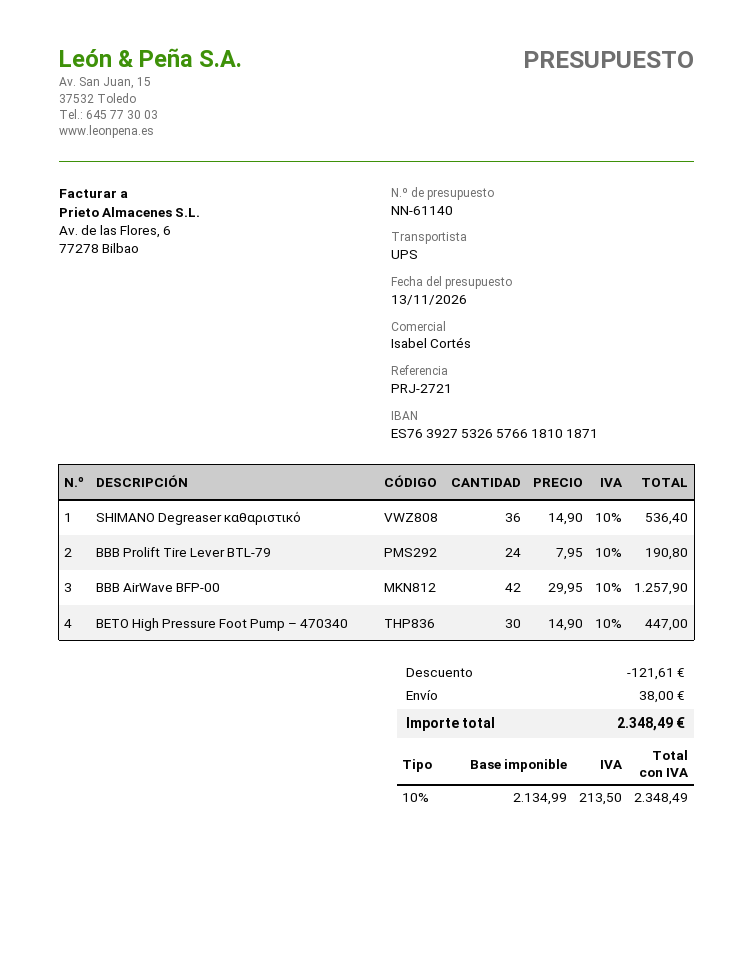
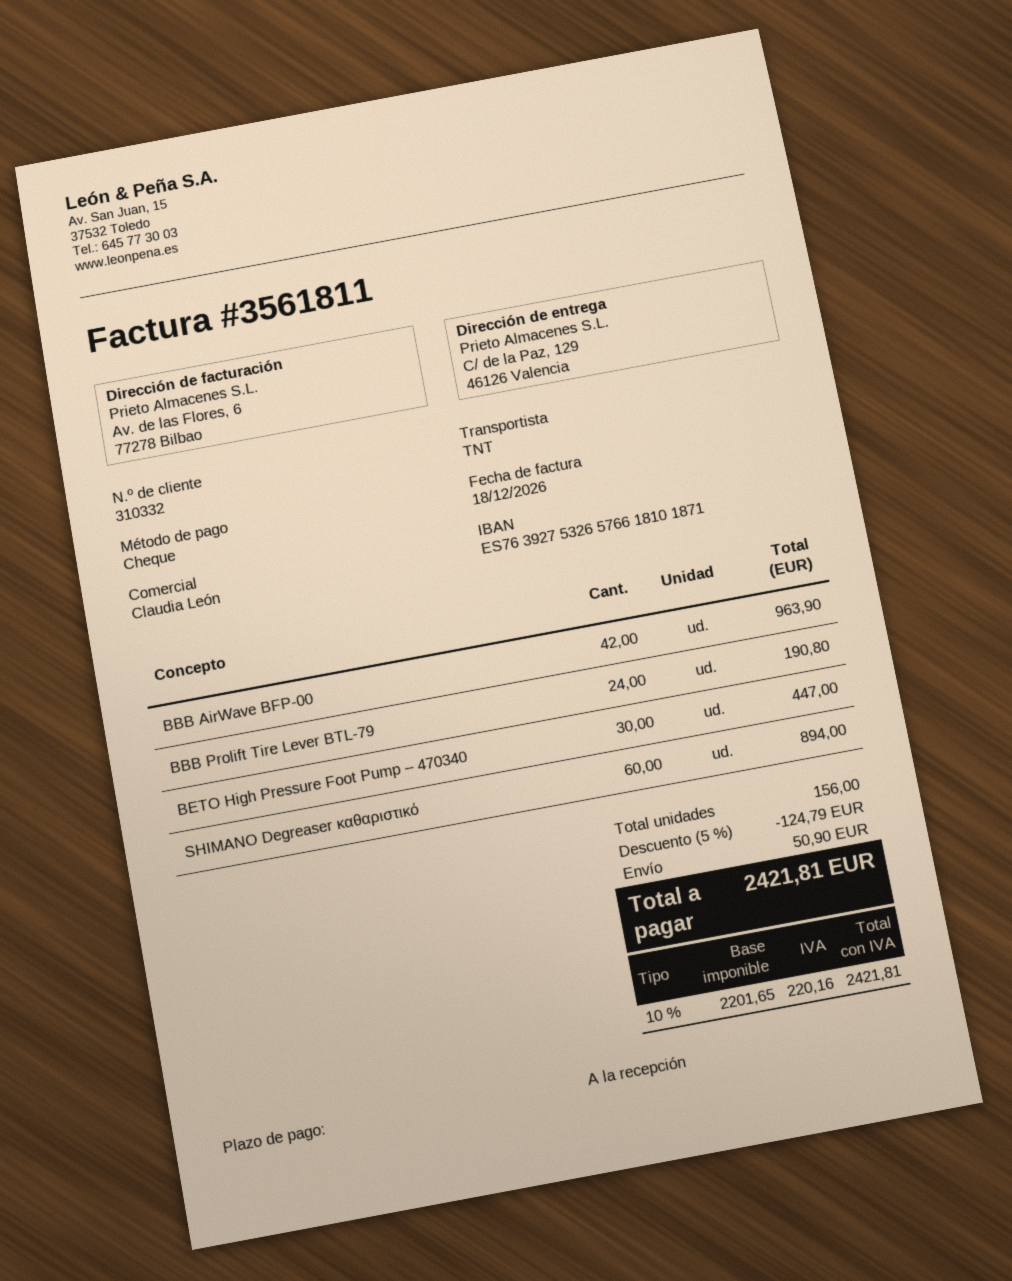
sales rep: Isabel Cortés -> Claudia León
shipping method: UPS -> TNT
SHIMANO Degreaser καθαριστικό: 36 for 536.40 -> 60 for 894.00
BBB AirWave BFP-00: 42 for 1257.90 -> 42 for 963.90
discount: 121.61 -> 124.79
shipping: 38.00 -> 50.90
net: 2134.99 -> 2201.65
tax: 10% = 213.50 -> 10% = 220.16
total: 2348.49 -> 2421.81

